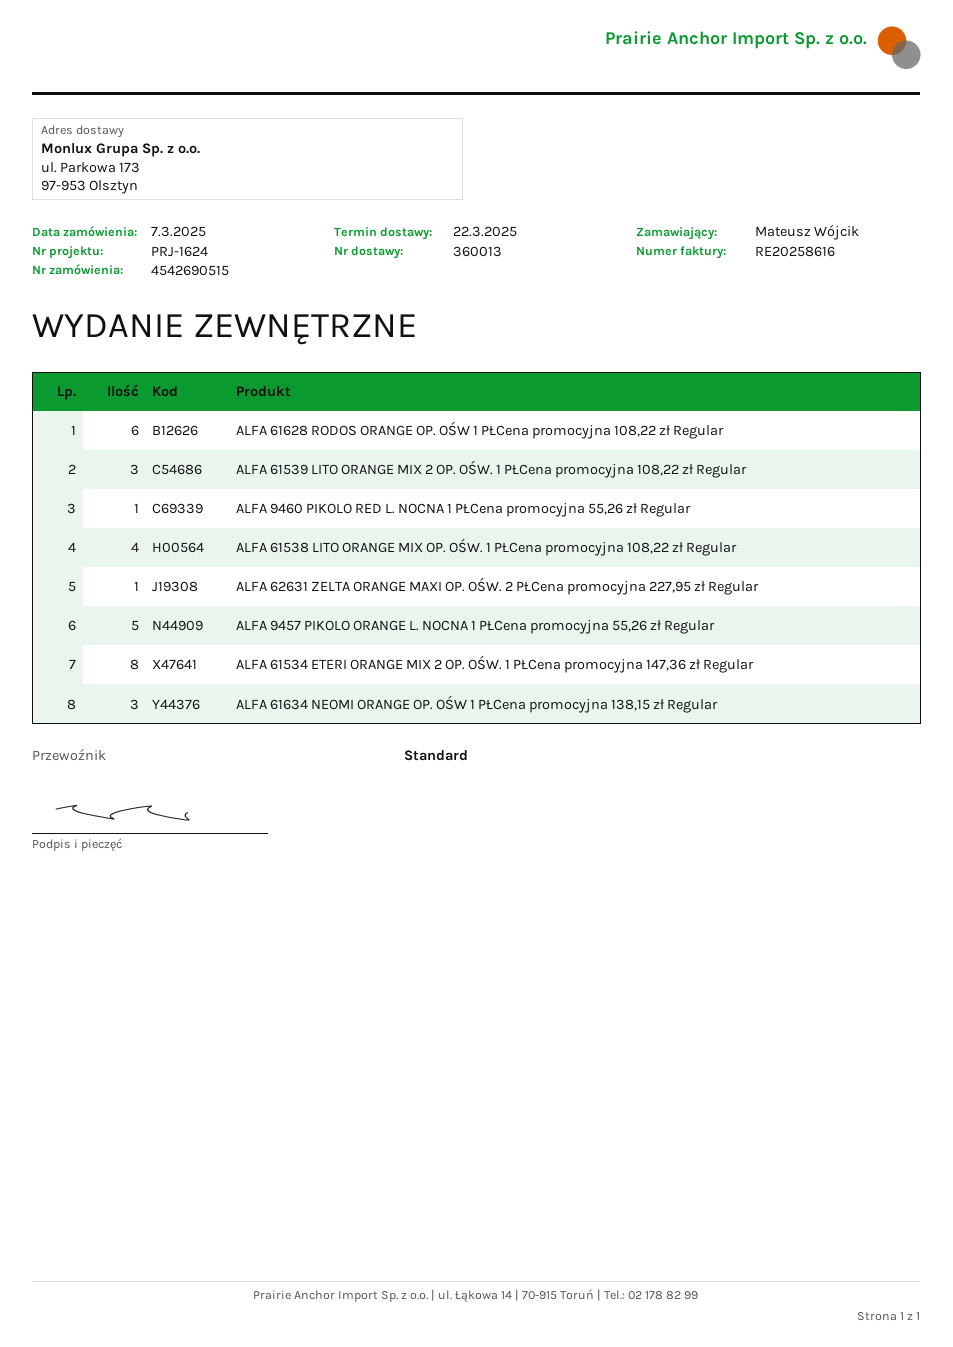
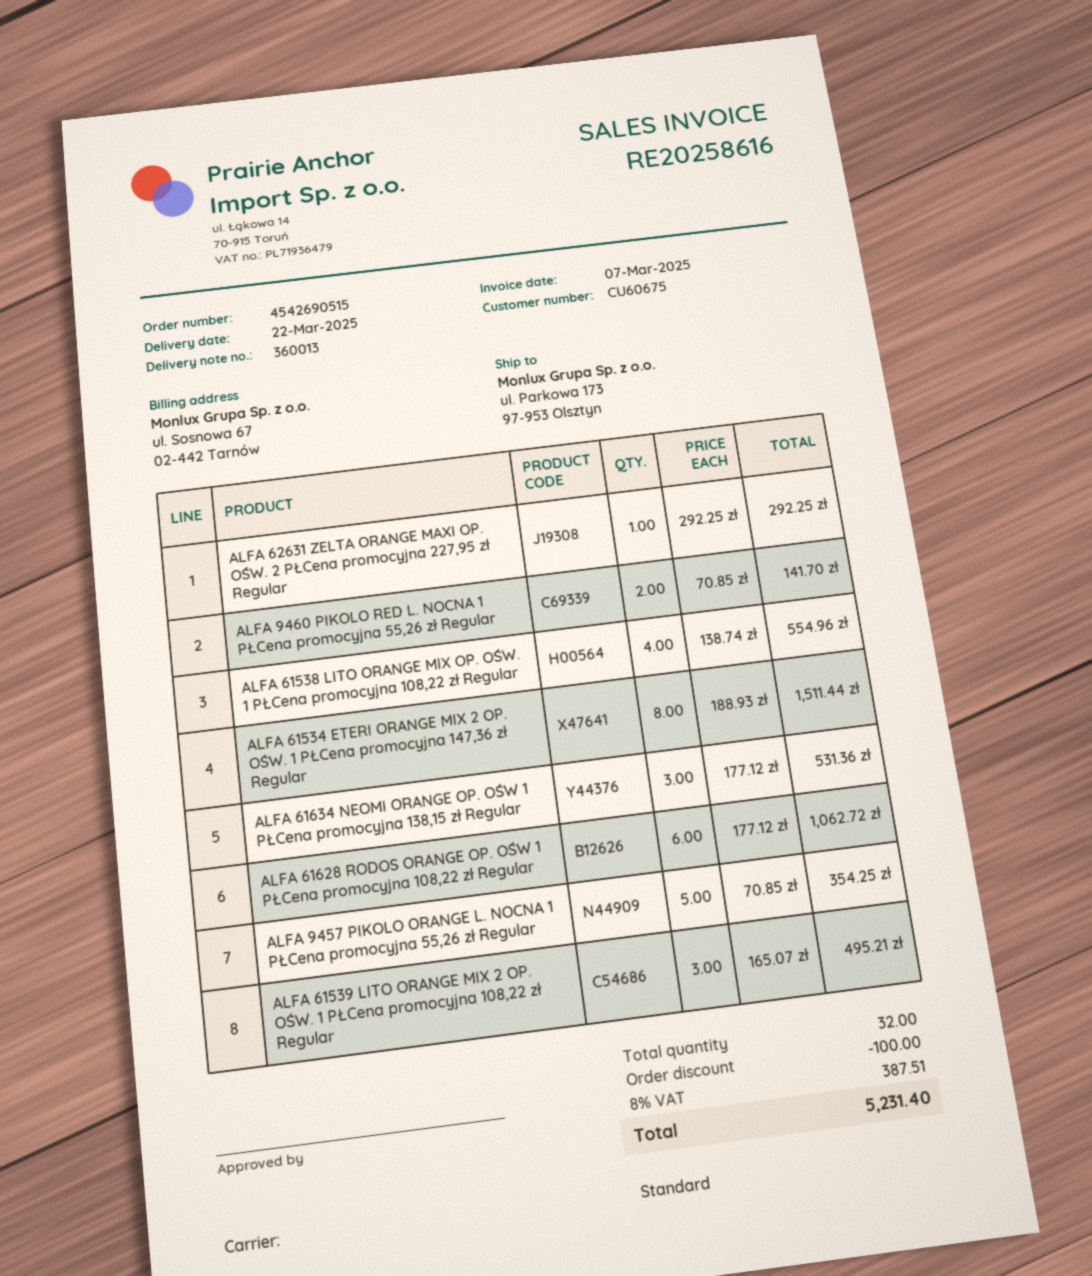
ALFA 9460 PIKOLO RED L. NOCNA 1 PŁCena promocyjna 55,26 zł Regular: 1 -> 2

